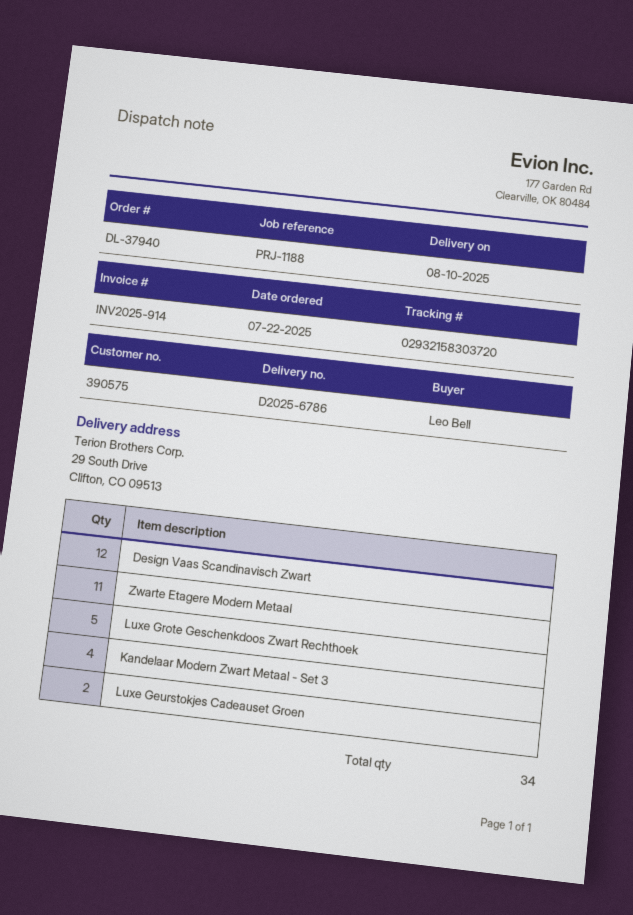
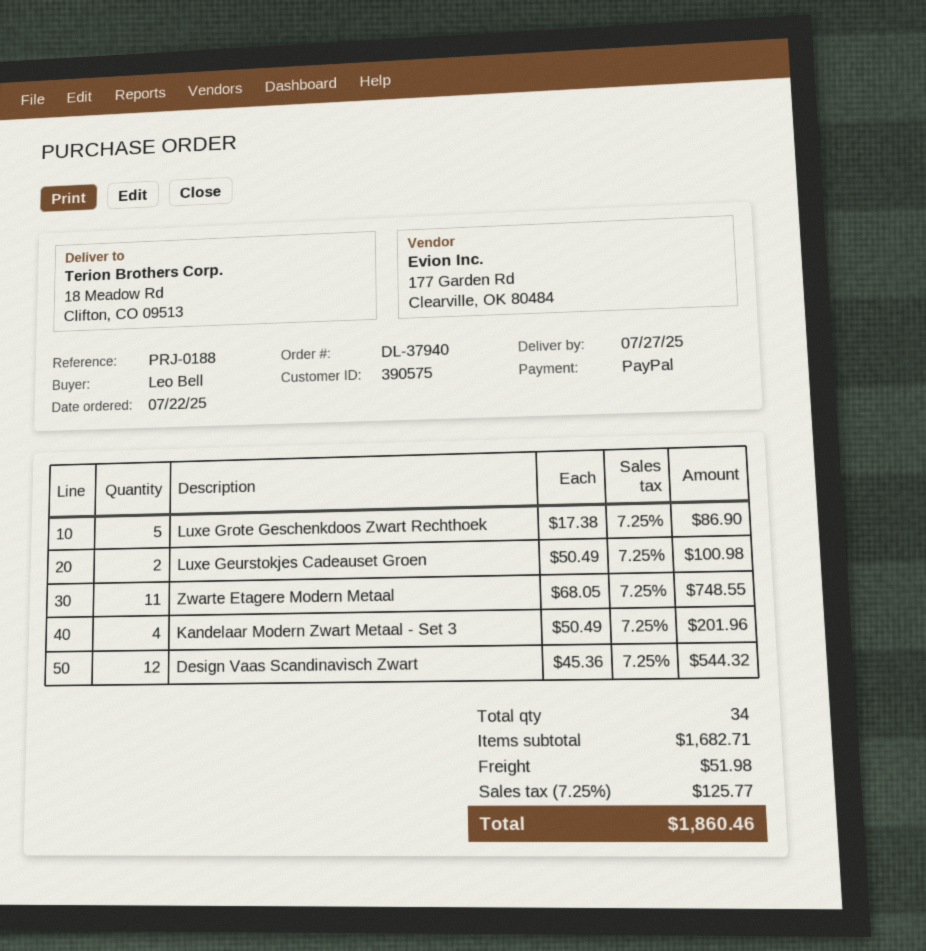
delivery date: 2025-08-10 -> 2025-07-27
reference: PRJ-1188 -> PRJ-0188
ship to: 29 South Drive, Clifton, CO 09513 -> 18 Meadow Rd, Clifton, CO 09513

